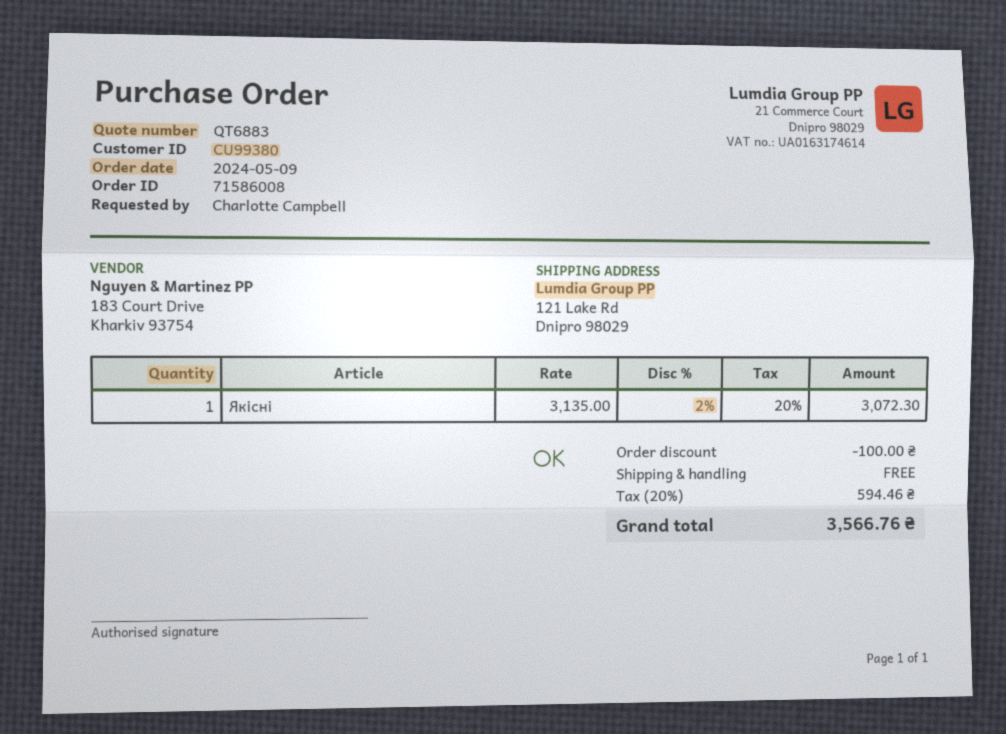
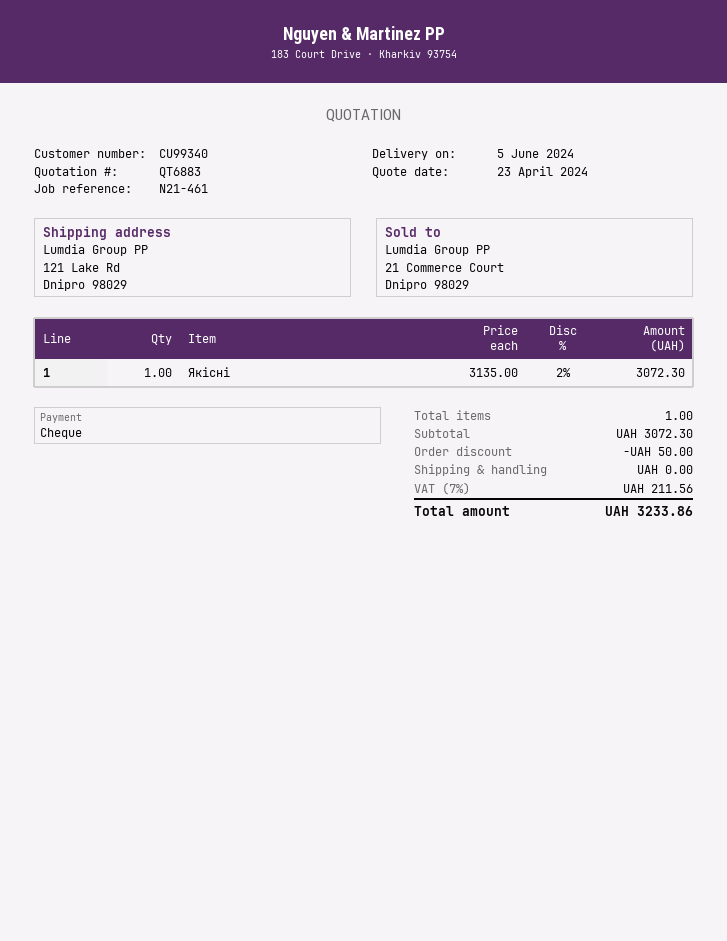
customer number: CU99380 -> CU99340
discount: 100.00 -> 50.00
tax: 20% = 594.46 -> 7% = 211.56
total: 3566.76 -> 3233.86

